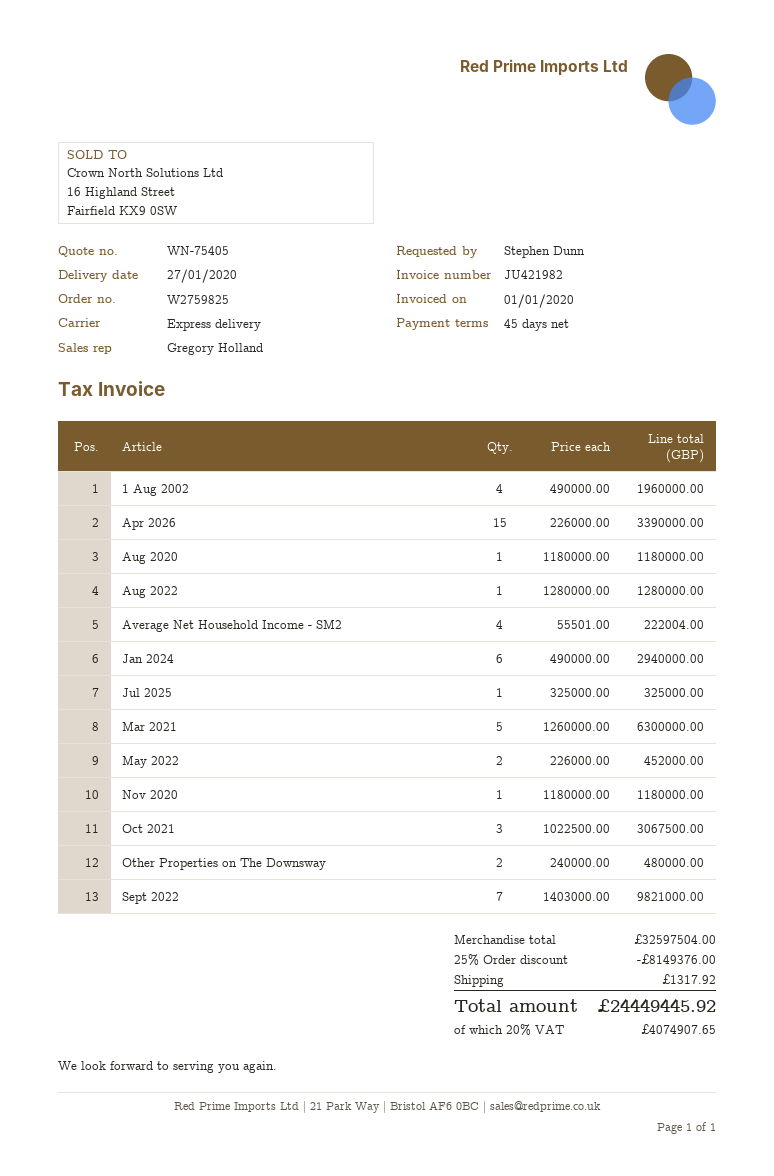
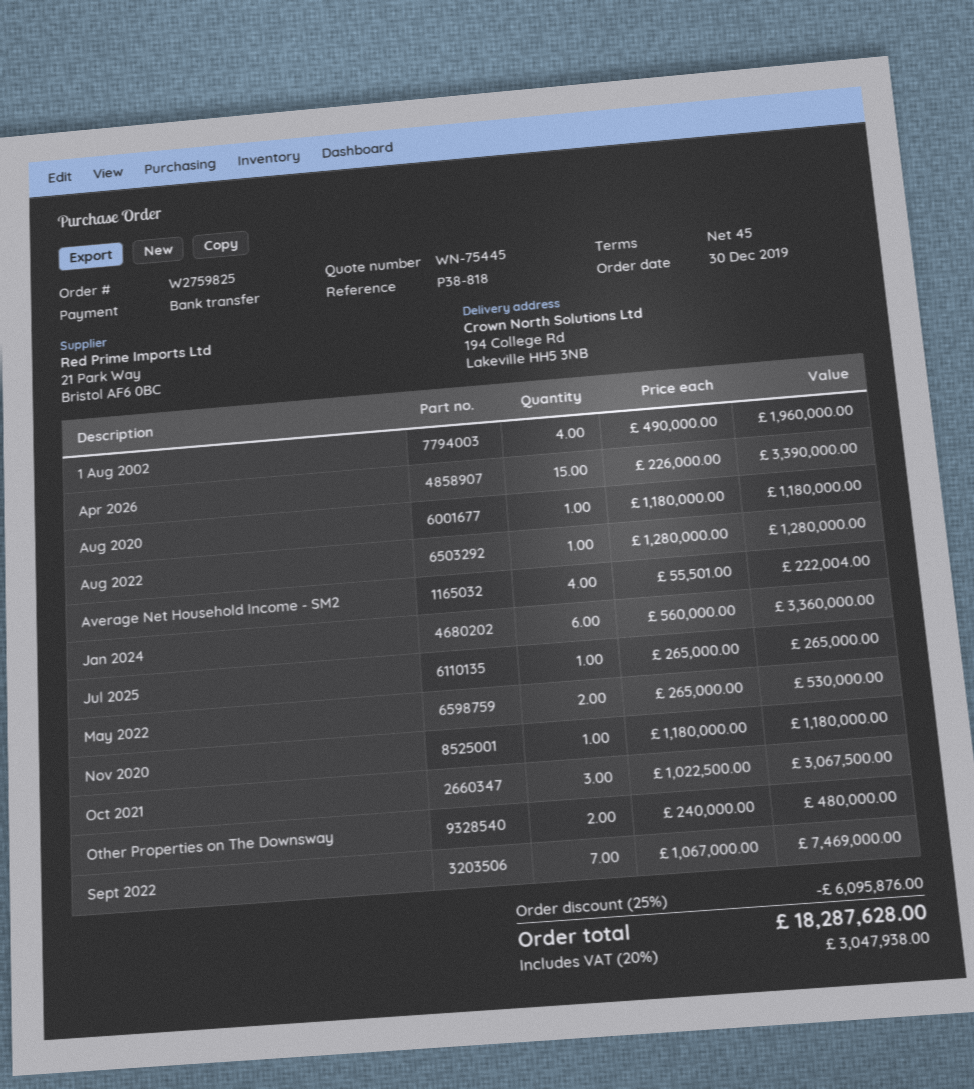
quote number: WN-75405 -> WN-75445
Jan 2024: 6 x 490000.00 = 2940000.00 -> 6 x 560000.00 = 3360000.00
Jul 2025: 1 x 325000.00 = 325000.00 -> 1 x 265000.00 = 265000.00
Mar 2021: 5 x 1260000.00 = 6300000.00 -> none
May 2022: 2 x 226000.00 = 452000.00 -> 2 x 265000.00 = 530000.00
Sept 2022: 7 x 1403000.00 = 9821000.00 -> 7 x 1067000.00 = 7469000.00
discount: 25% = 8149376.00 -> 25% = 6095876.00
shipping: 1317.92 -> none
tax: 20% = 4074907.65 -> 20% = 3047938.00
total: 24449445.92 -> 18287628.00

